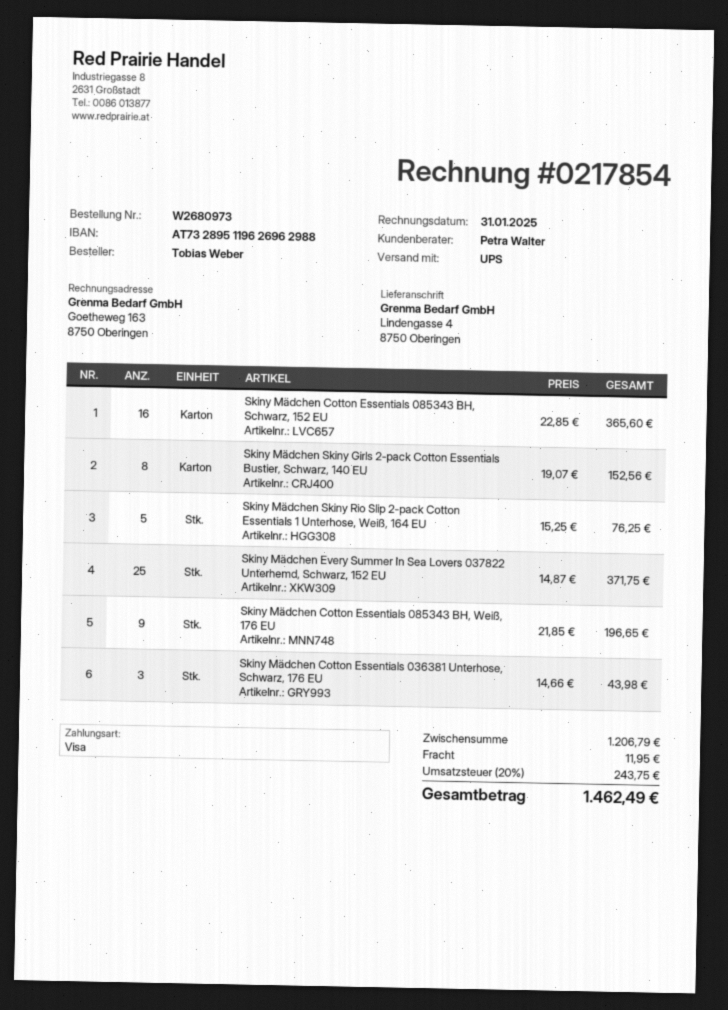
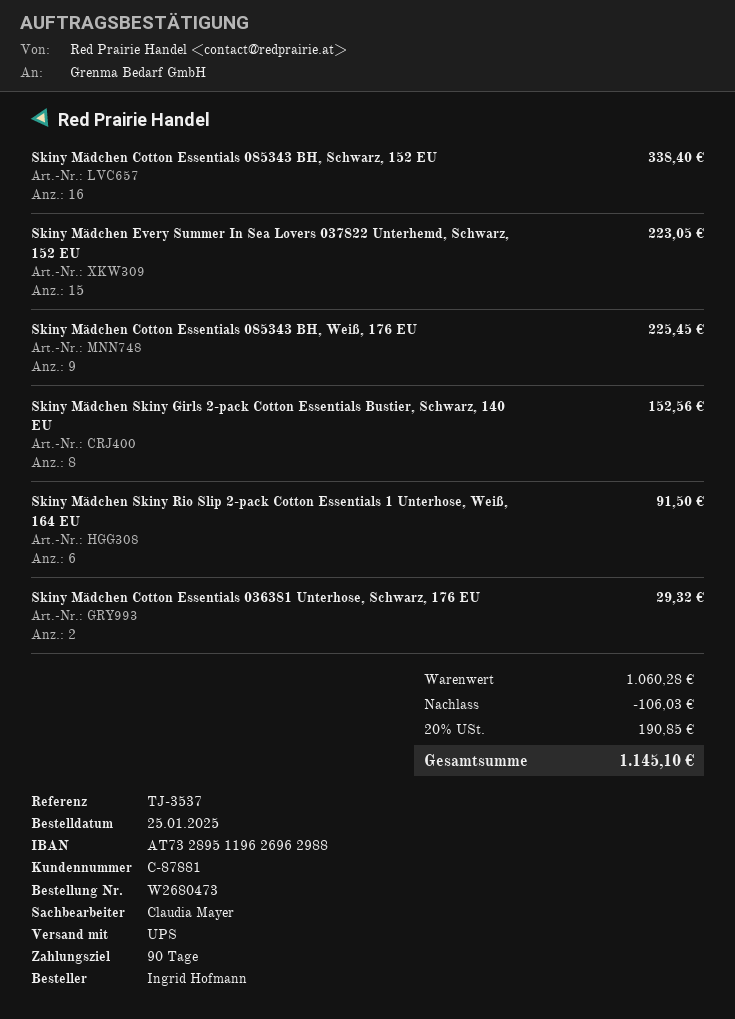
order number: W2680973 -> W2680473
ordered by: Tobias Weber -> Ingrid Hofmann
sales rep: Petra Walter -> Claudia Mayer
Skiny Mädchen Cotton Essentials 085343 BH, Schwarz, 152 EU: 16 for 365.60 -> 16 for 338.40
Skiny Mädchen Skiny Rio Slip 2-pack Cotton Essentials 1 Unterhose, Weiß, 164 EU: 5 for 76.25 -> 6 for 91.50
Skiny Mädchen Every Summer In Sea Lovers 037822 Unterhemd, Schwarz, 152 EU: 25 for 371.75 -> 15 for 223.05
Skiny Mädchen Cotton Essentials 085343 BH, Weiß, 176 EU: 9 for 196.65 -> 9 for 225.45
Skiny Mädchen Cotton Essentials 036381 Unterhose, Schwarz, 176 EU: 3 for 43.98 -> 2 for 29.32
subtotal: 1206.79 -> 1060.28
discount: none -> 106.03
shipping: 11.95 -> none
tax: 20% = 243.75 -> 20% = 190.85
total: 1462.49 -> 1145.10

